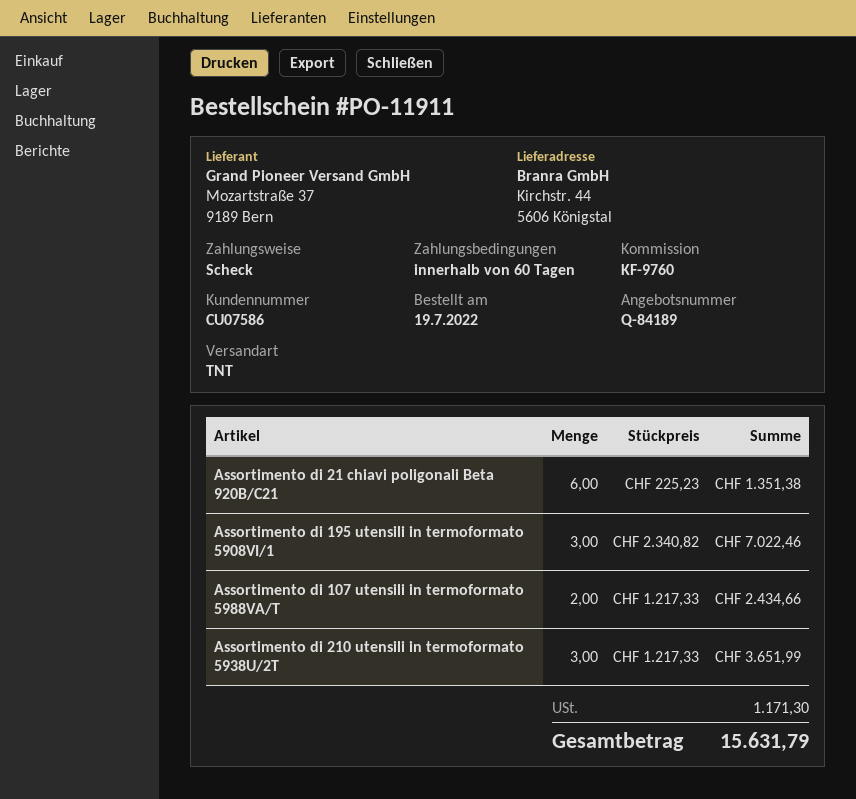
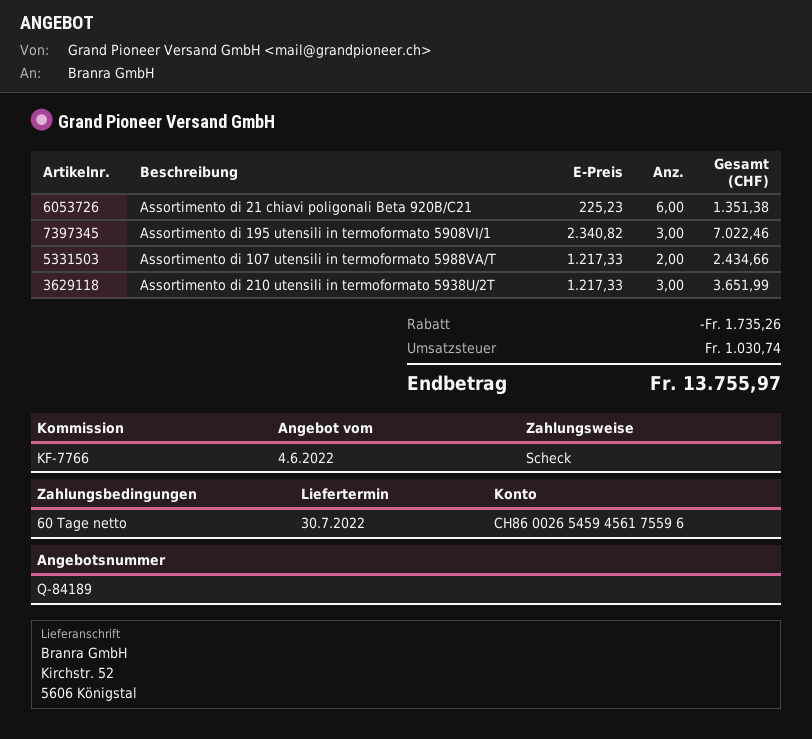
reference: KF-9760 -> KF-7766
ship to: Kirchstr. 44, 5606 Königstal -> Kirchstr. 52, 5606 Königstal
discount: none -> 1735.26
tax: 1171.30 -> 1030.74
total: 15631.79 -> 13755.97

